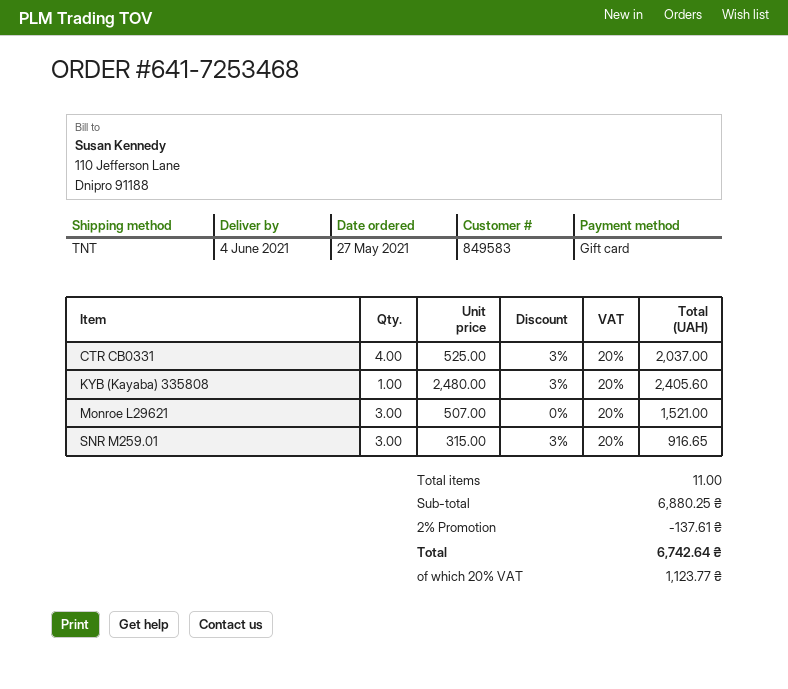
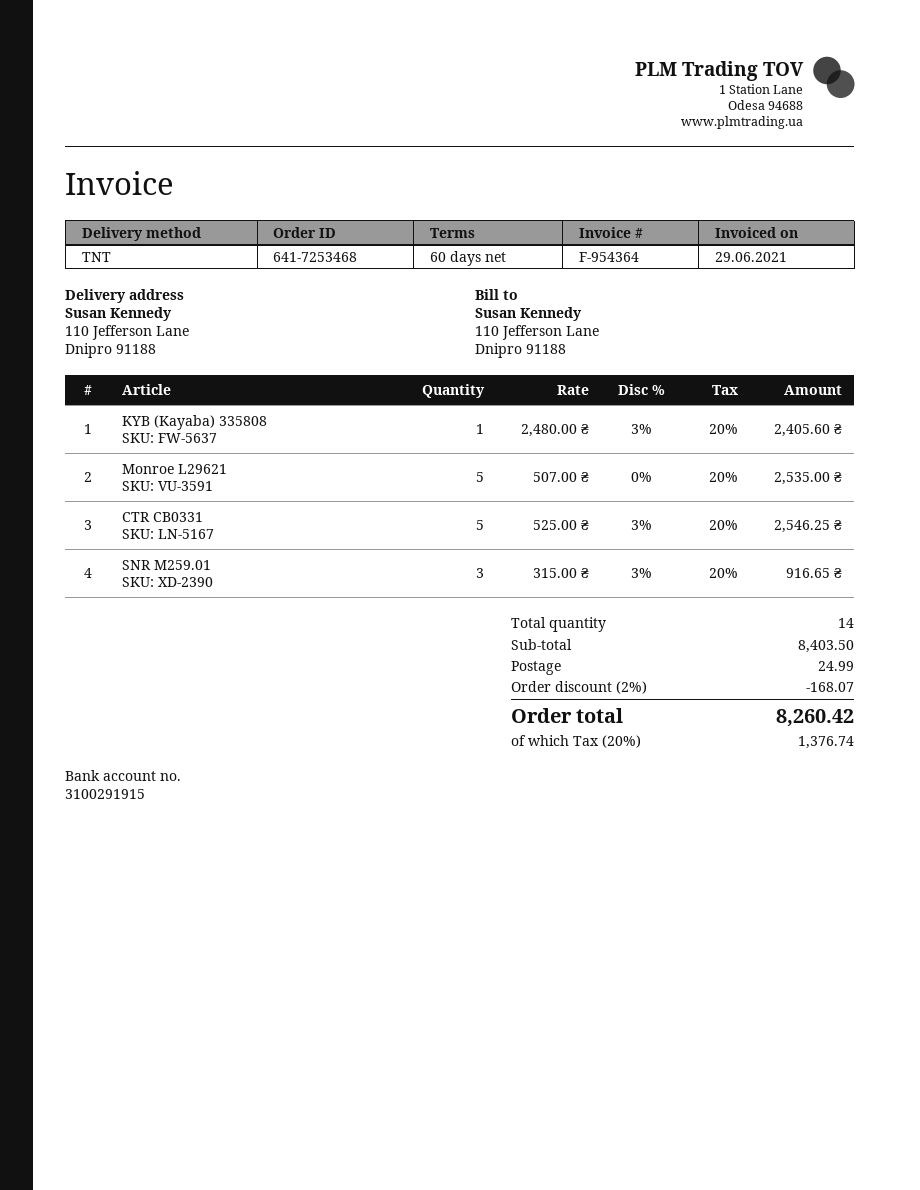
CTR CB0331: 4 x 525.00 - 3% = 2037.00 -> 5 x 525.00 - 3% = 2546.25
Monroe L29621: 3 x 507.00 = 1521.00 -> 5 x 507.00 = 2535.00
total quantity: 11 -> 14
subtotal: 6880.25 -> 8403.50
discount: 2% = 137.61 -> 2% = 168.07
shipping: none -> 24.99
tax: 20% = 1123.77 -> 20% = 1376.74
total: 6742.64 -> 8260.42

